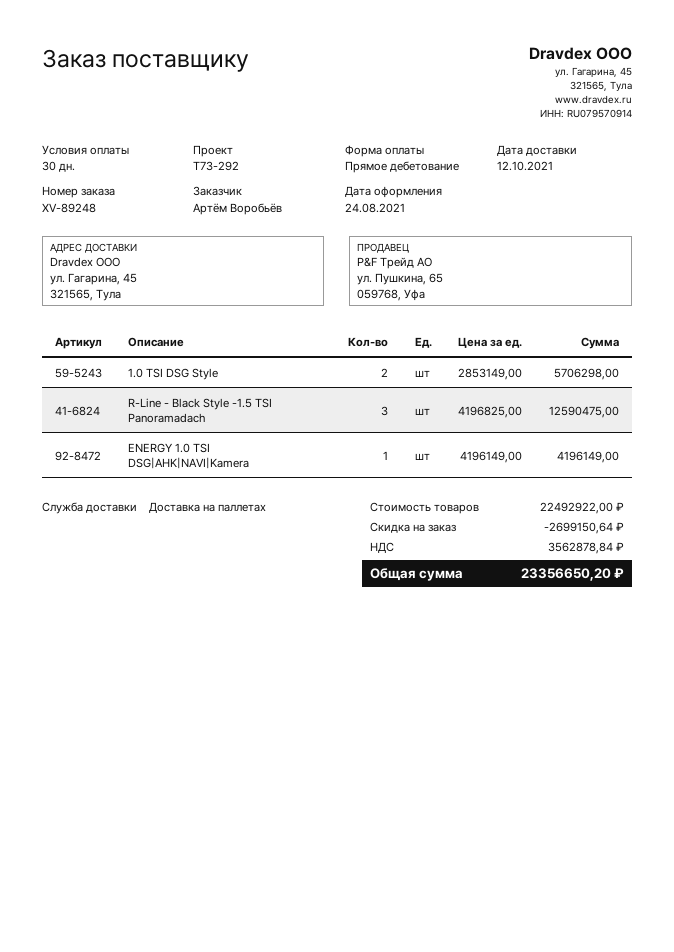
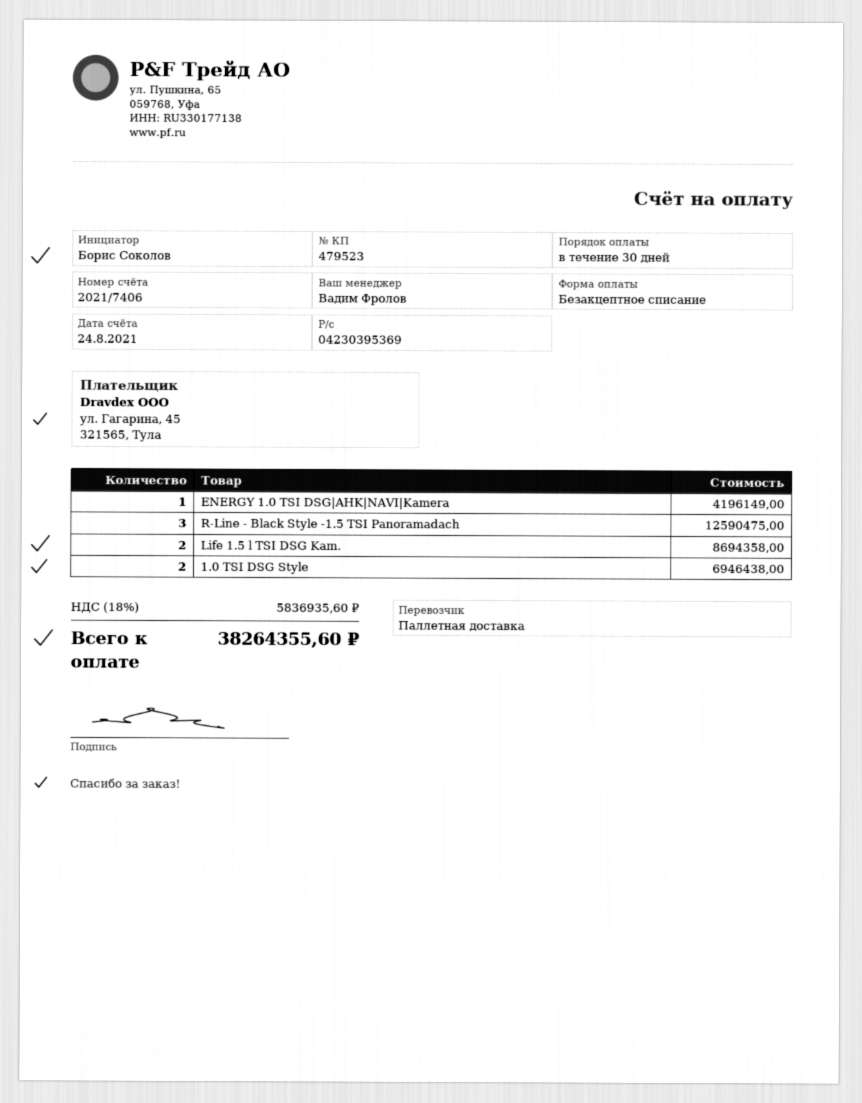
ordered by: Артём Воробьёв -> Борис Соколов
1.0 TSI DSG Style: 2 for 5706298.00 -> 2 for 6946438.00
Life 1.5 l TSI DSG Kam.: none -> 2 for 8694358.00
discount: 2699150.64 -> none
tax: 3562878.84 -> 5836935.60
total: 23356650.20 -> 38264355.60

